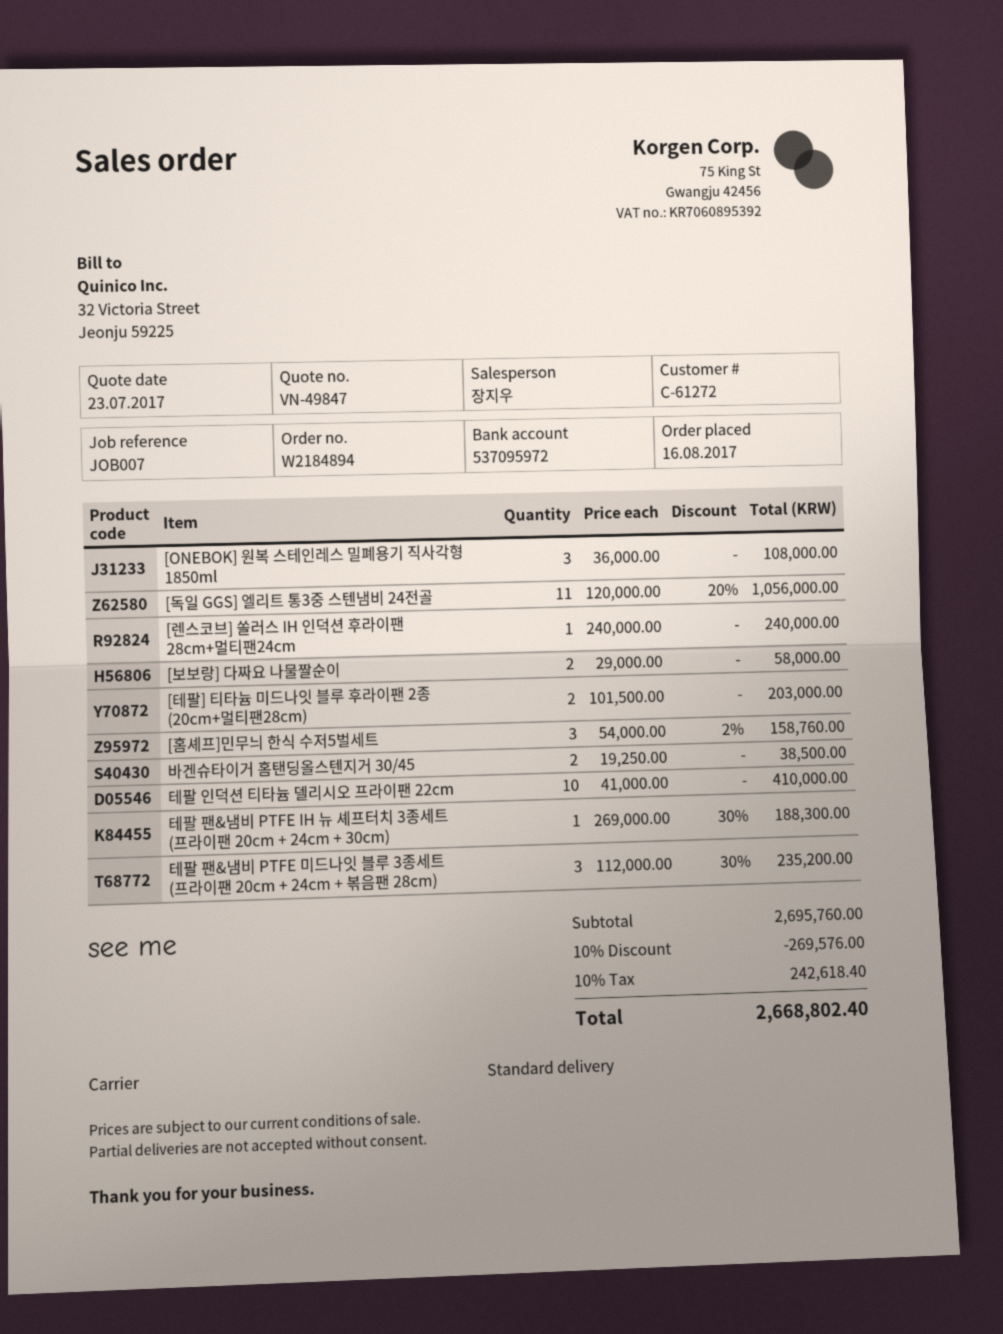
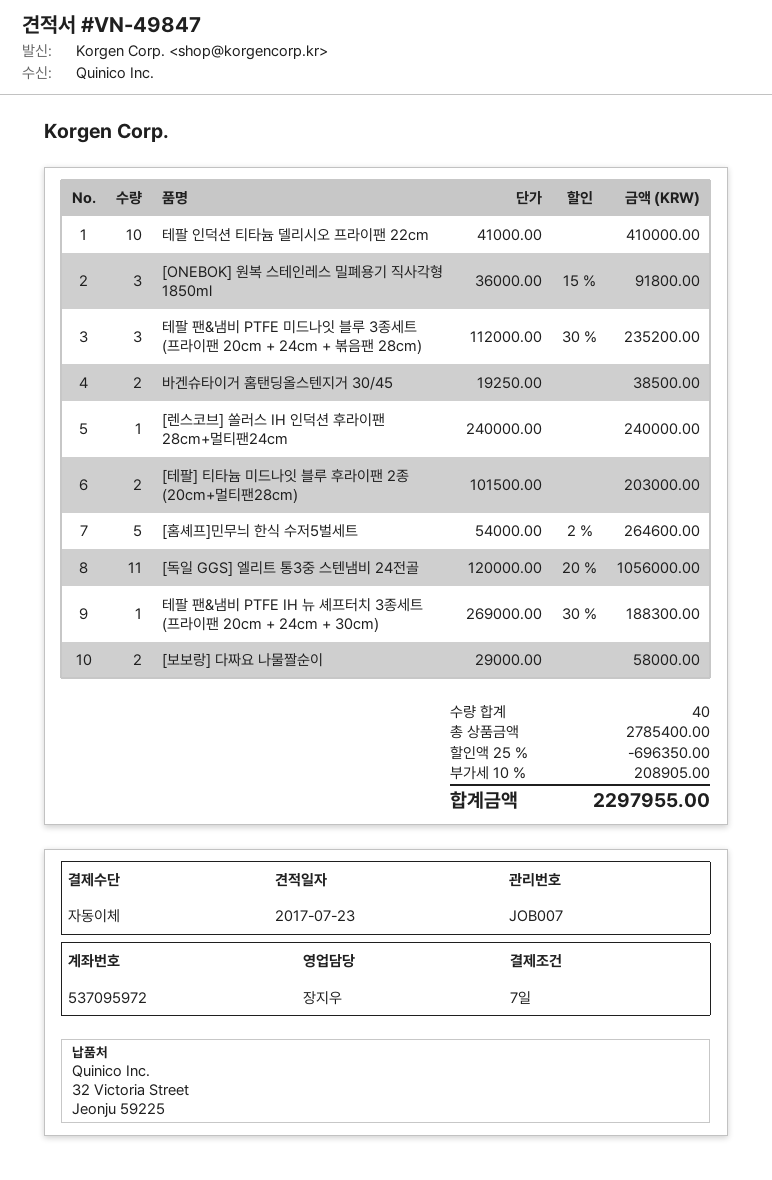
[ONEBOK] 원복 스테인레스 밀폐용기 직사각형 1850ml: 3 x 36000.00 = 108000.00 -> 3 x 36000.00 - 15% = 91800.00
[홈셰프]민무늬 한식 수저5벌세트: 3 x 54000.00 - 2% = 158760.00 -> 5 x 54000.00 - 2% = 264600.00
subtotal: 2695760.00 -> 2785400.00
discount: 10% = 269576.00 -> 25% = 696350.00
tax: 10% = 242618.40 -> 10% = 208905.00
total: 2668802.40 -> 2297955.00

